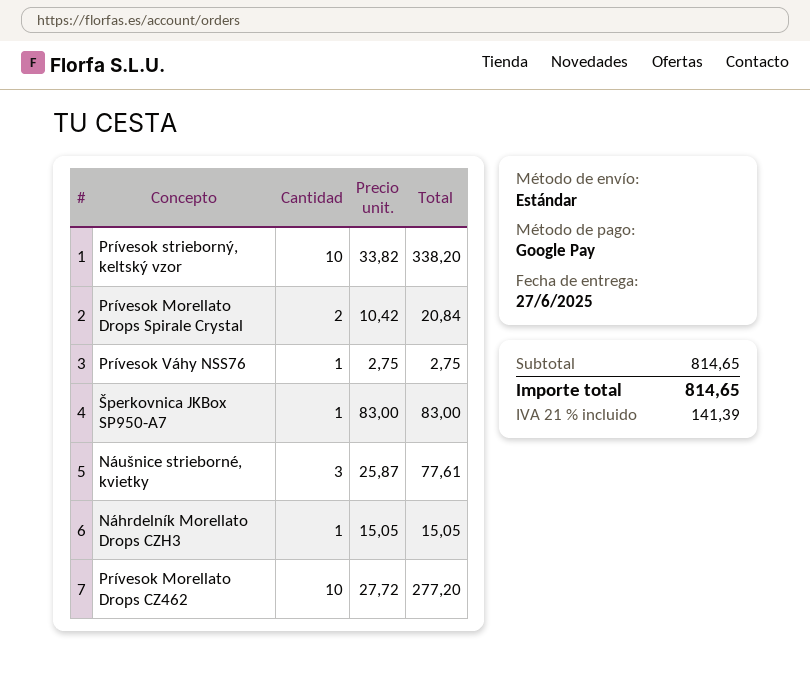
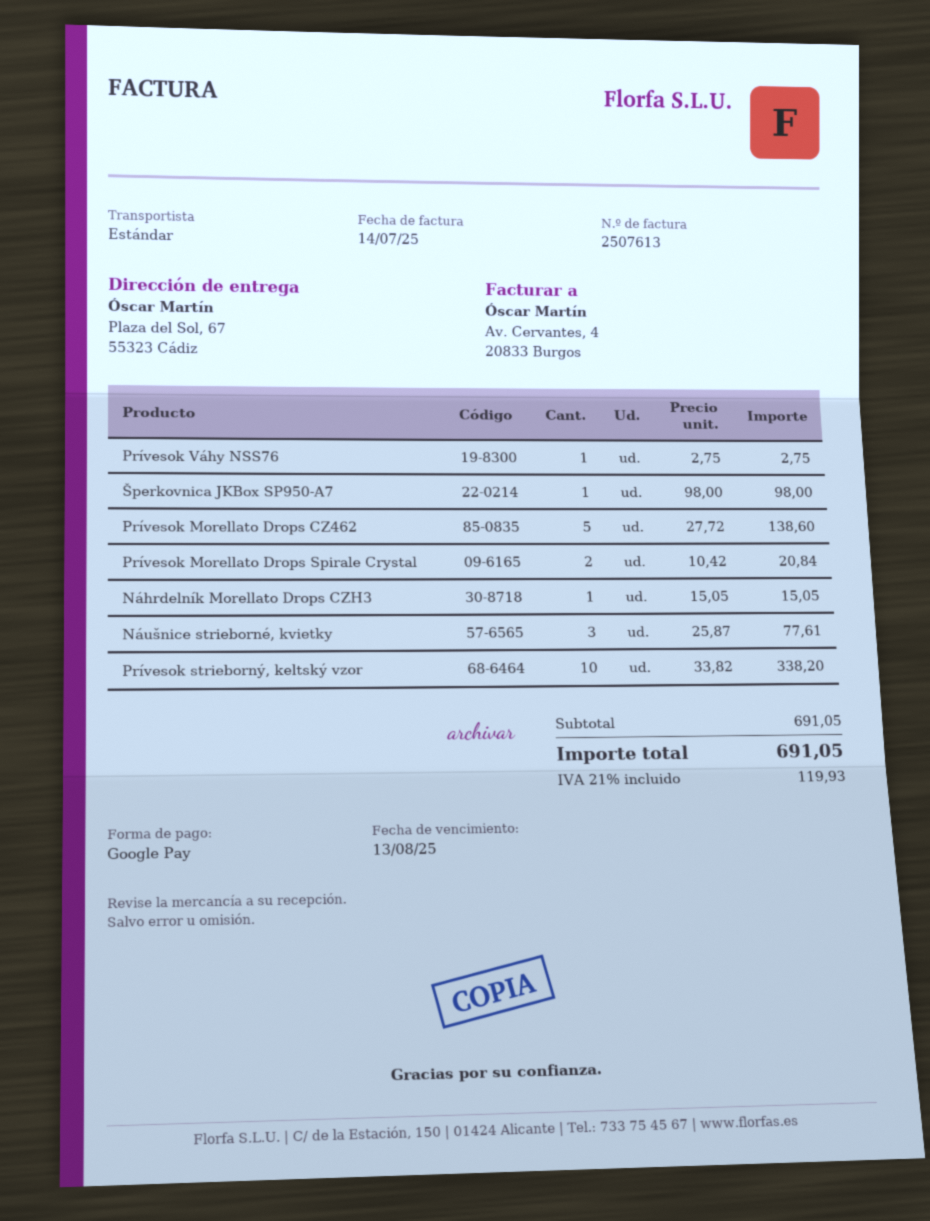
Šperkovnica JKBox SP950-A7: 1 x 83.00 = 83.00 -> 1 x 98.00 = 98.00
Prívesok Morellato Drops CZ462: 10 x 27.72 = 277.20 -> 5 x 27.72 = 138.60
subtotal: 814.65 -> 691.05
tax: 21% = 141.39 -> 21% = 119.93
total: 814.65 -> 691.05

